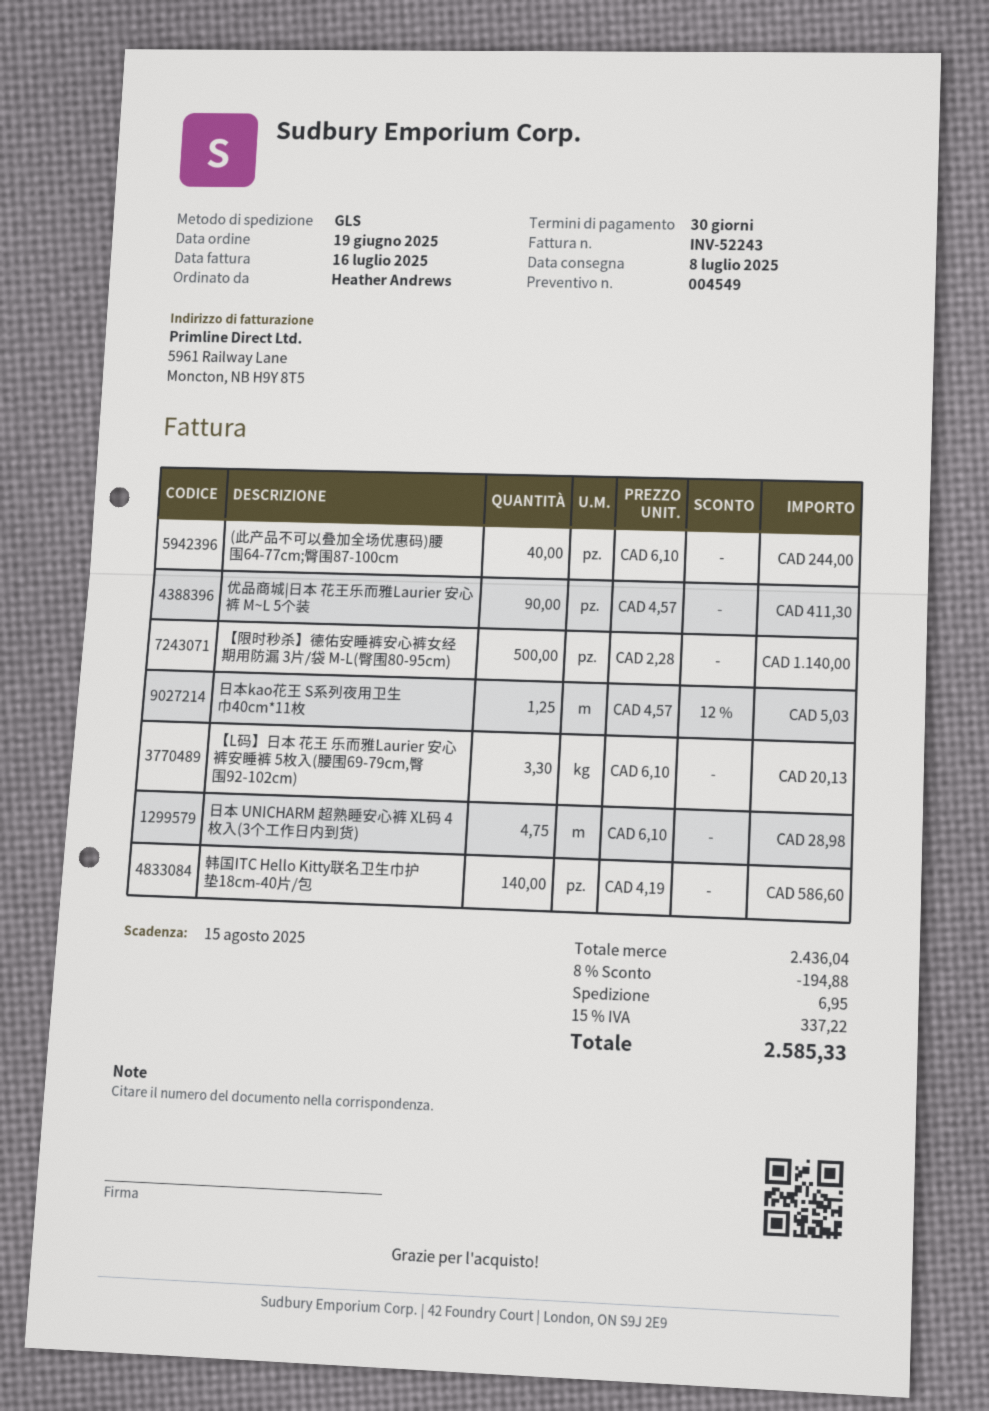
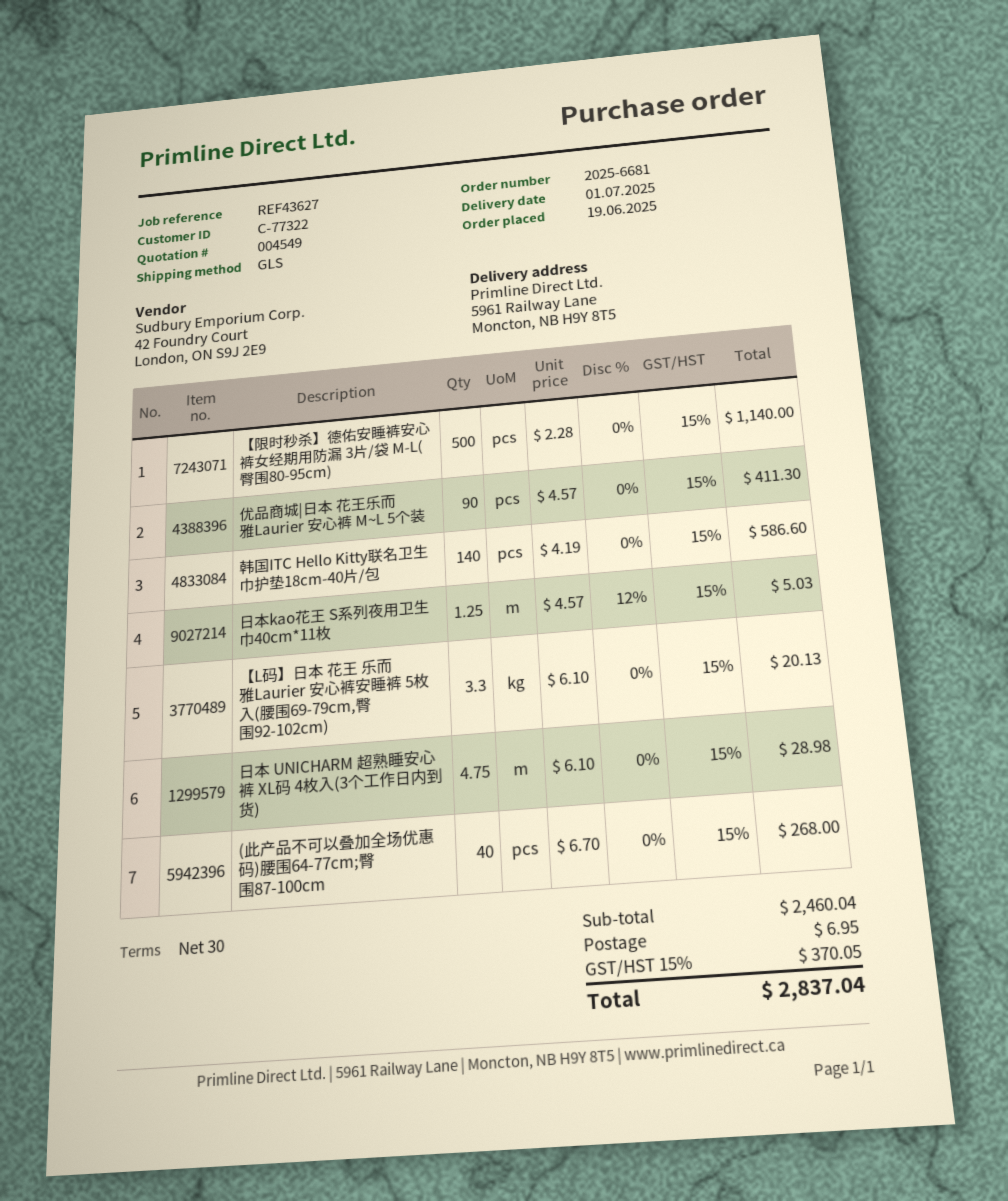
delivery date: 2025-07-08 -> 2025-07-01
(此产品不可以叠加全场优惠码)腰围64-77cm;臀围87-100cm: 40 x 6.10 = 244.00 -> 40 x 6.70 = 268.00
subtotal: 2436.04 -> 2460.04
discount: 8% = 194.88 -> none
tax: 15% = 337.22 -> 15% = 370.05
total: 2585.33 -> 2837.04

